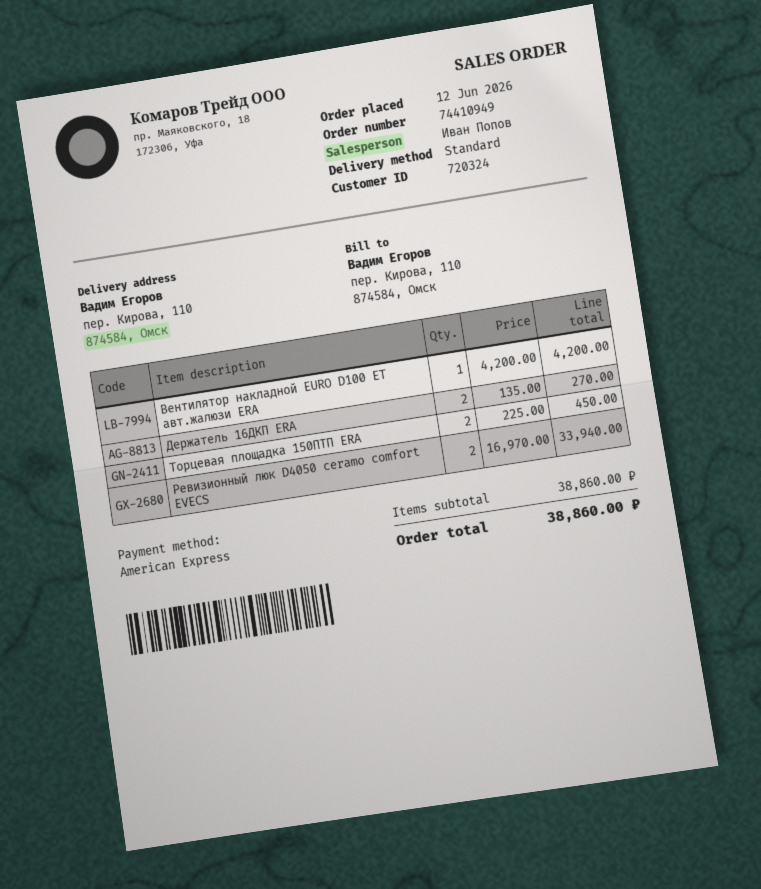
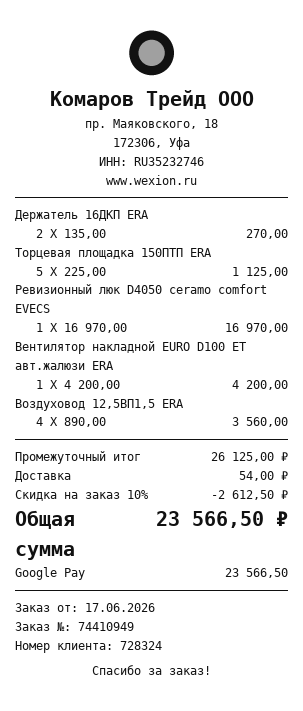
order date: 2026-06-12 -> 2026-06-17
customer number: 720324 -> 728324
payment method: American Express -> Google Pay
Торцевая площадка 150ПТП ERA: 2 x 225.00 = 450.00 -> 5 x 225.00 = 1125.00
Ревизионный люк D4050 ceramo comfort EVECS: 2 x 16970.00 = 33940.00 -> 1 x 16970.00 = 16970.00
Воздуховод 12,5ВП1,5 ERA: none -> 4 x 890.00 = 3560.00
subtotal: 38860.00 -> 26125.00
discount: none -> 10% = 2612.50
shipping: none -> 54.00
total: 38860.00 -> 23566.50

